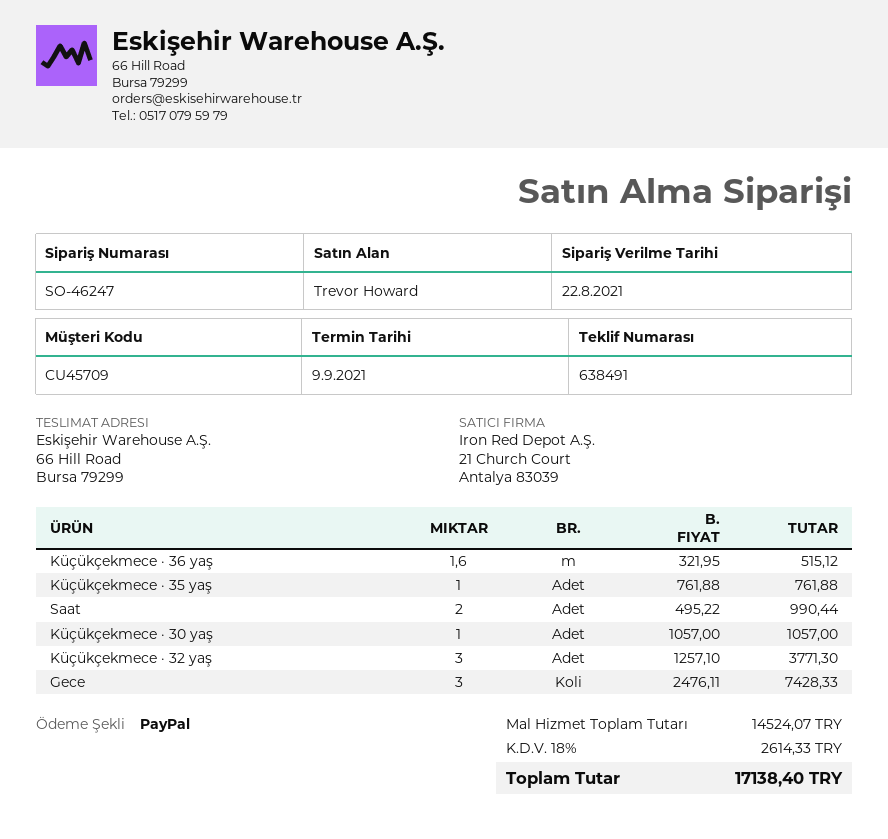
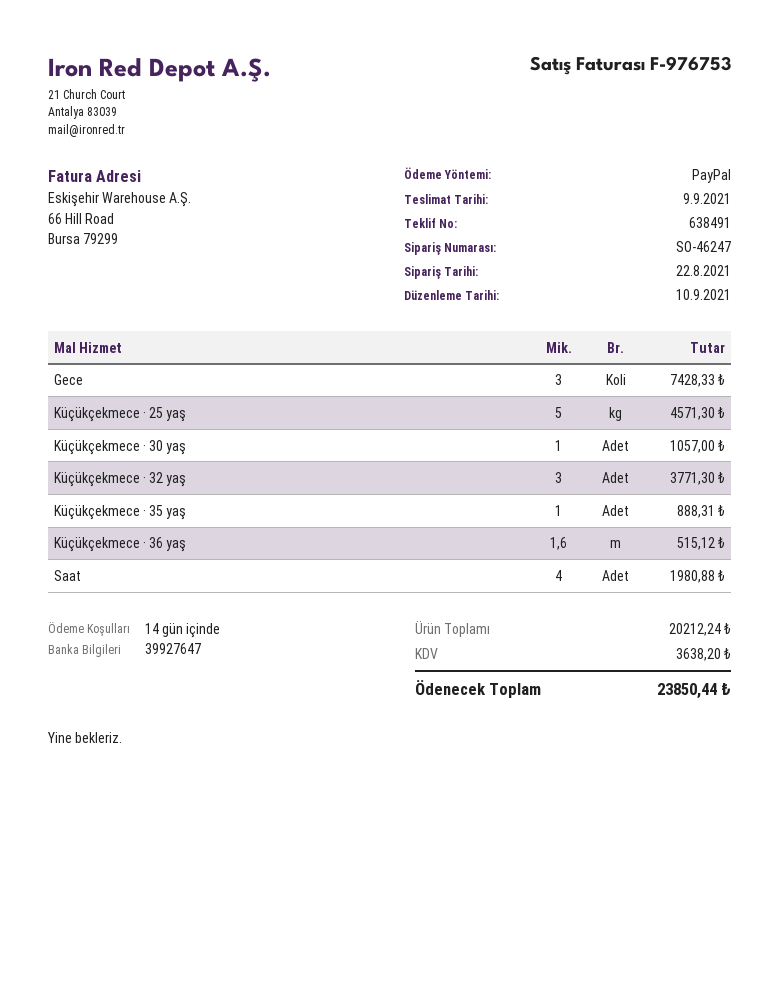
Küçükçekmece · 35 yaş: 1 for 761.88 -> 1 for 888.31
Saat: 2 for 990.44 -> 4 for 1980.88
Küçükçekmece · 25 yaş: none -> 5 for 4571.30
subtotal: 14524.07 -> 20212.24
tax: 2614.33 -> 3638.20
total: 17138.40 -> 23850.44

